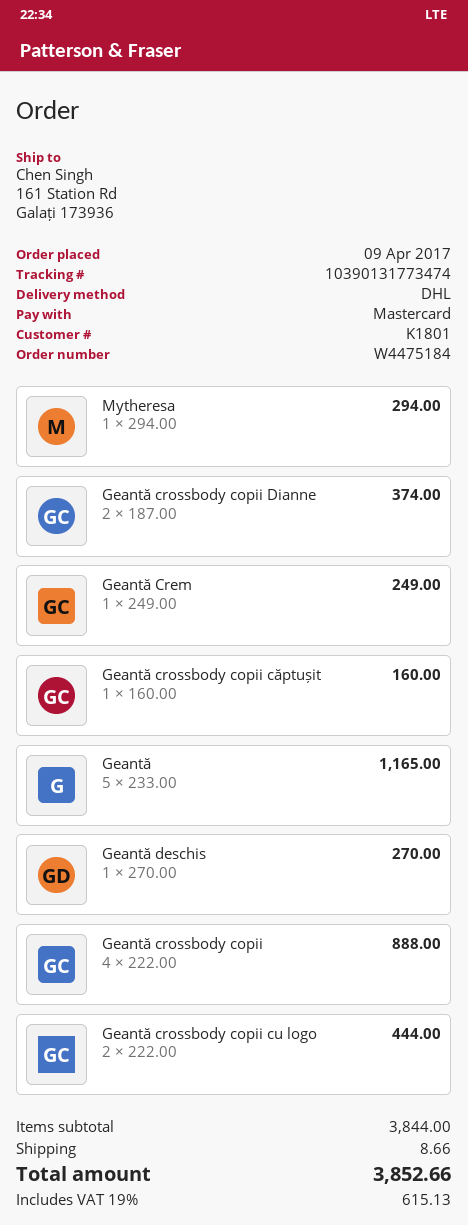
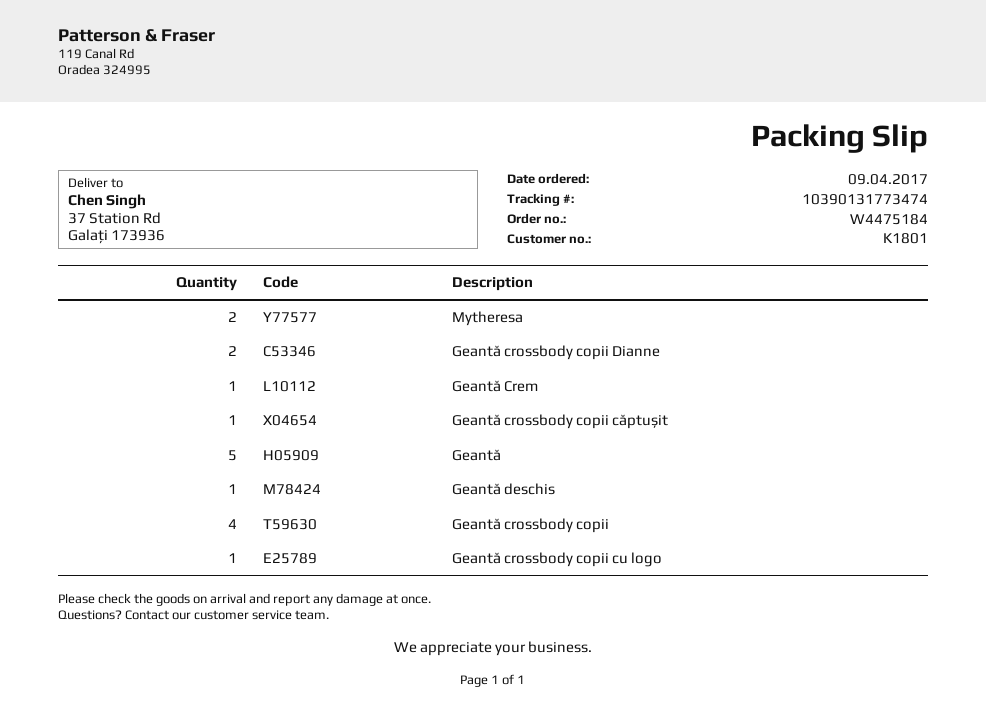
ship to: 161 Station Rd, Galați 173936 -> 37 Station Rd, Galați 173936
Mytheresa: 1 -> 2
Geantă crossbody copii cu logo: 2 -> 1

